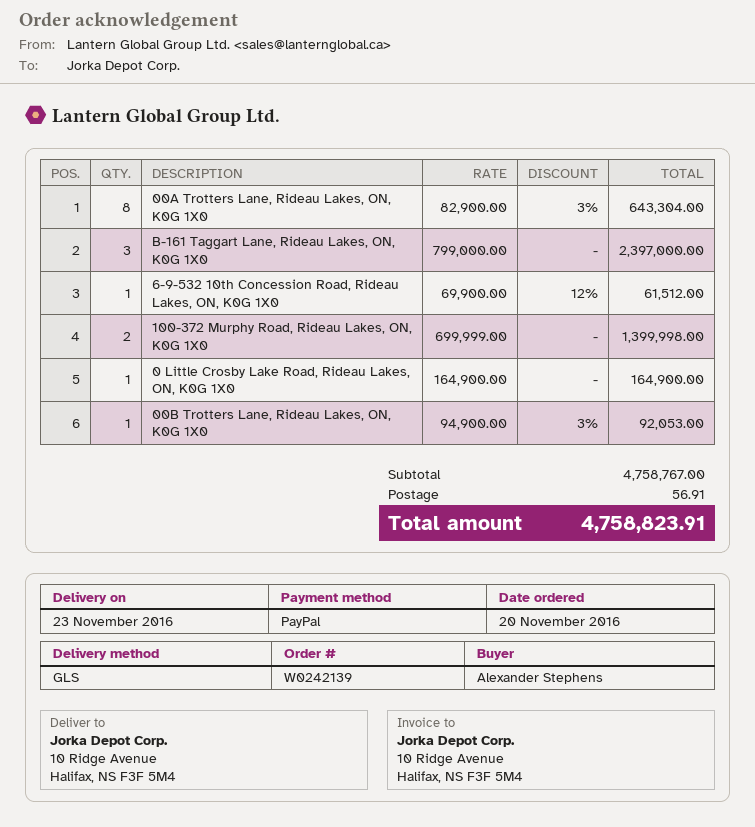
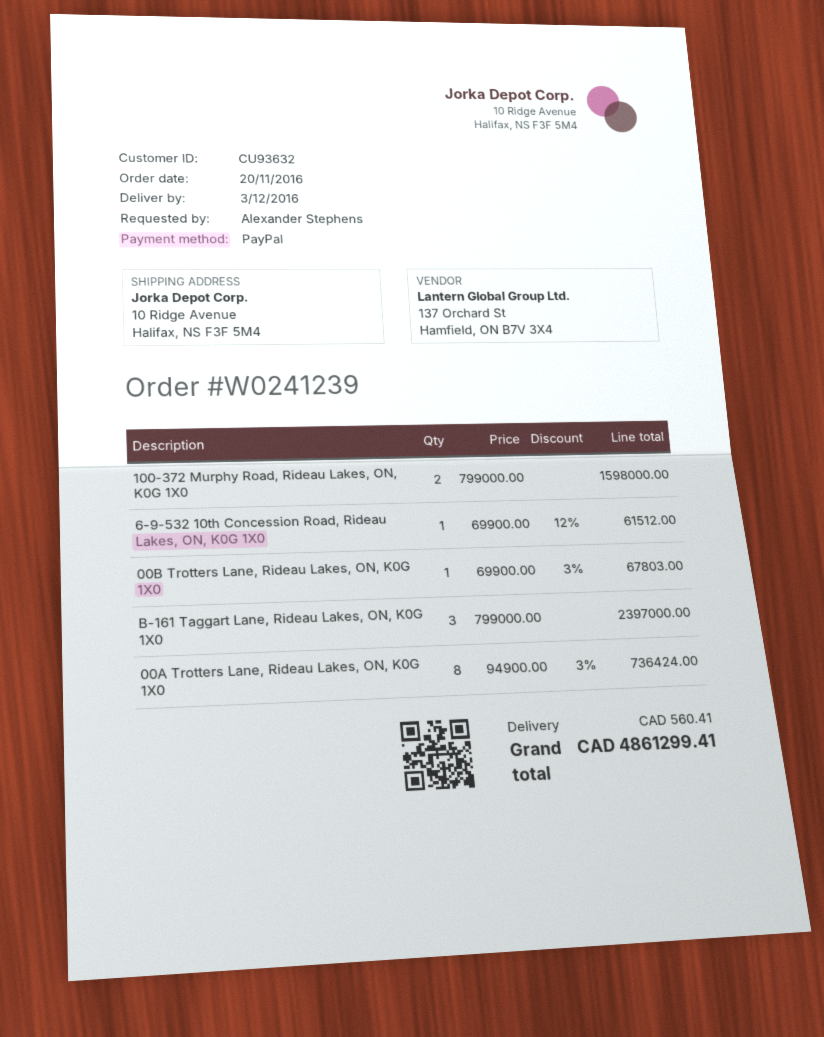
order number: W0242139 -> W0241239
delivery date: 2016-11-23 -> 2016-12-03
00A Trotters Lane, Rideau Lakes, ON, K0G 1X0: 8 x 82900.00 - 3% = 643304.00 -> 8 x 94900.00 - 3% = 736424.00
100-372 Murphy Road, Rideau Lakes, ON, K0G 1X0: 2 x 699999.00 = 1399998.00 -> 2 x 799000.00 = 1598000.00
0 Little Crosby Lake Road, Rideau Lakes, ON, K0G 1X0: 1 x 164900.00 = 164900.00 -> none
00B Trotters Lane, Rideau Lakes, ON, K0G 1X0: 1 x 94900.00 - 3% = 92053.00 -> 1 x 69900.00 - 3% = 67803.00
shipping: 56.91 -> 560.41
total: 4758823.91 -> 4861299.41

